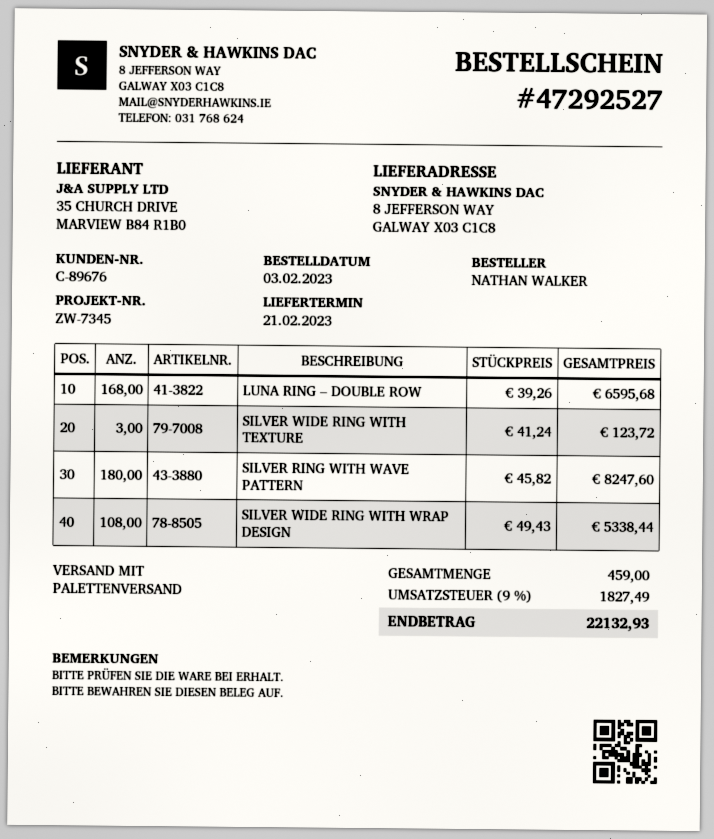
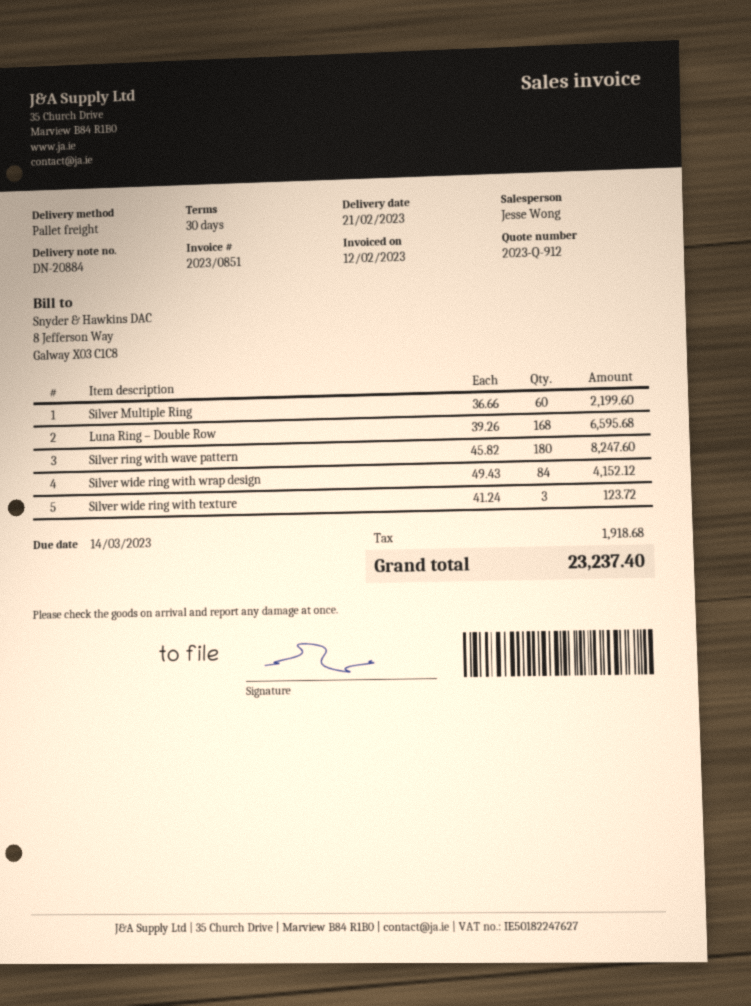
SILVER WIDE RING WITH WRAP DESIGN: 108 x 49.43 = 5338.44 -> 84 x 49.43 = 4152.12
Silver Multiple Ring: none -> 60 x 36.66 = 2199.60
tax: 1827.49 -> 1918.68
total: 22132.93 -> 23237.40

